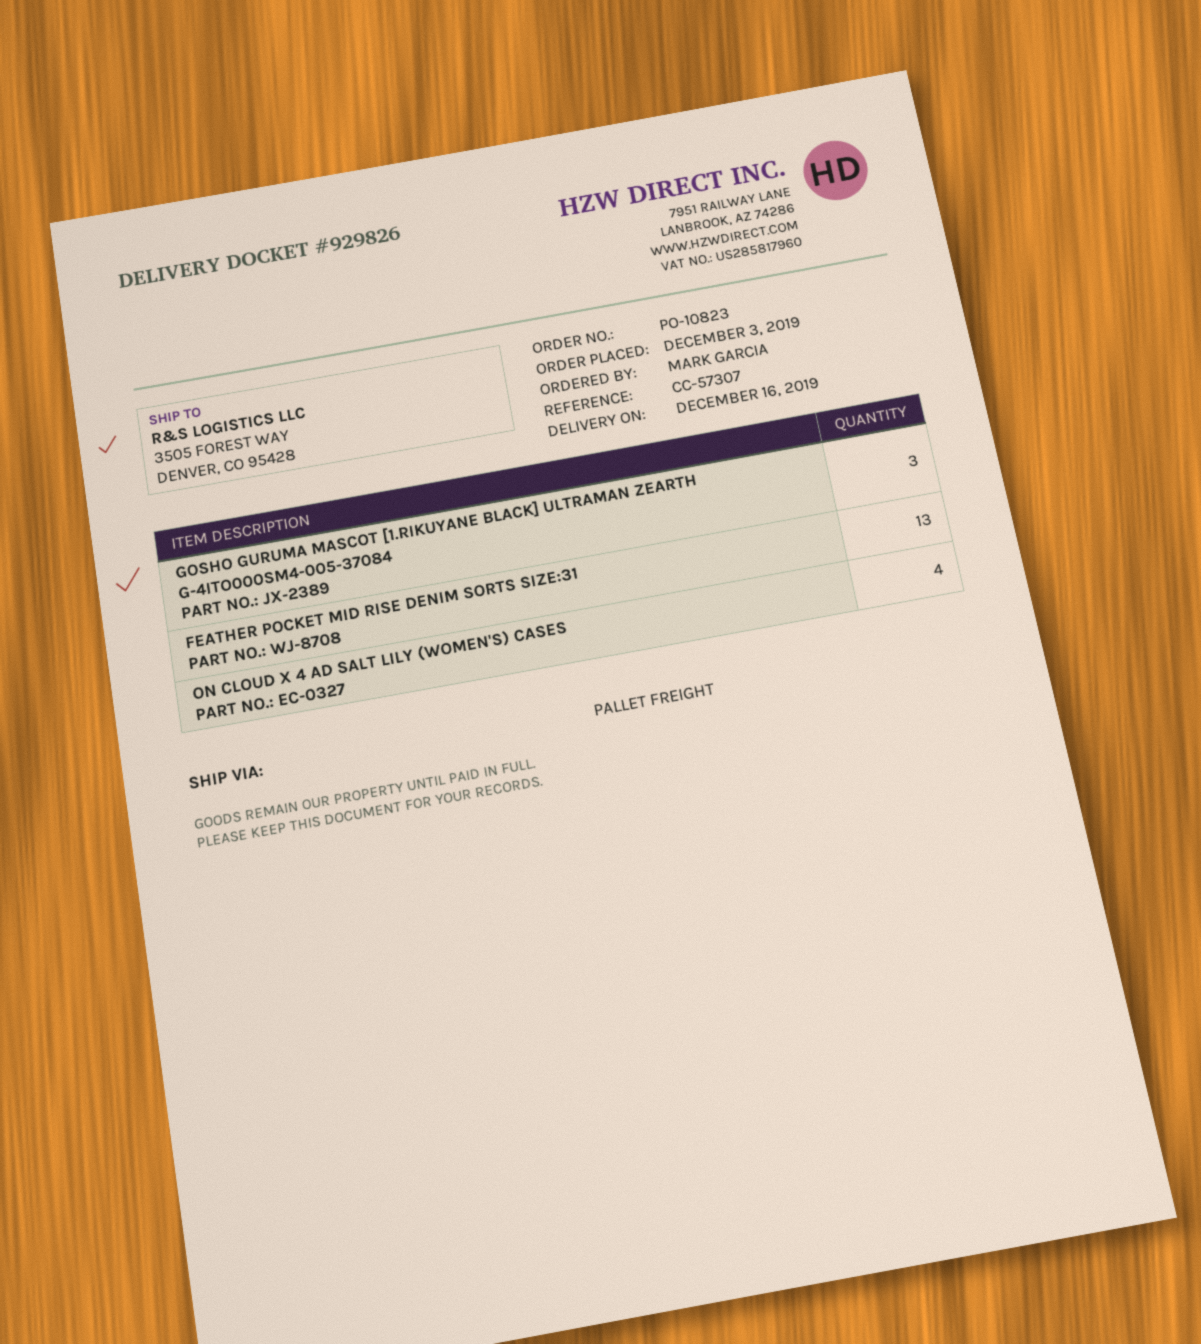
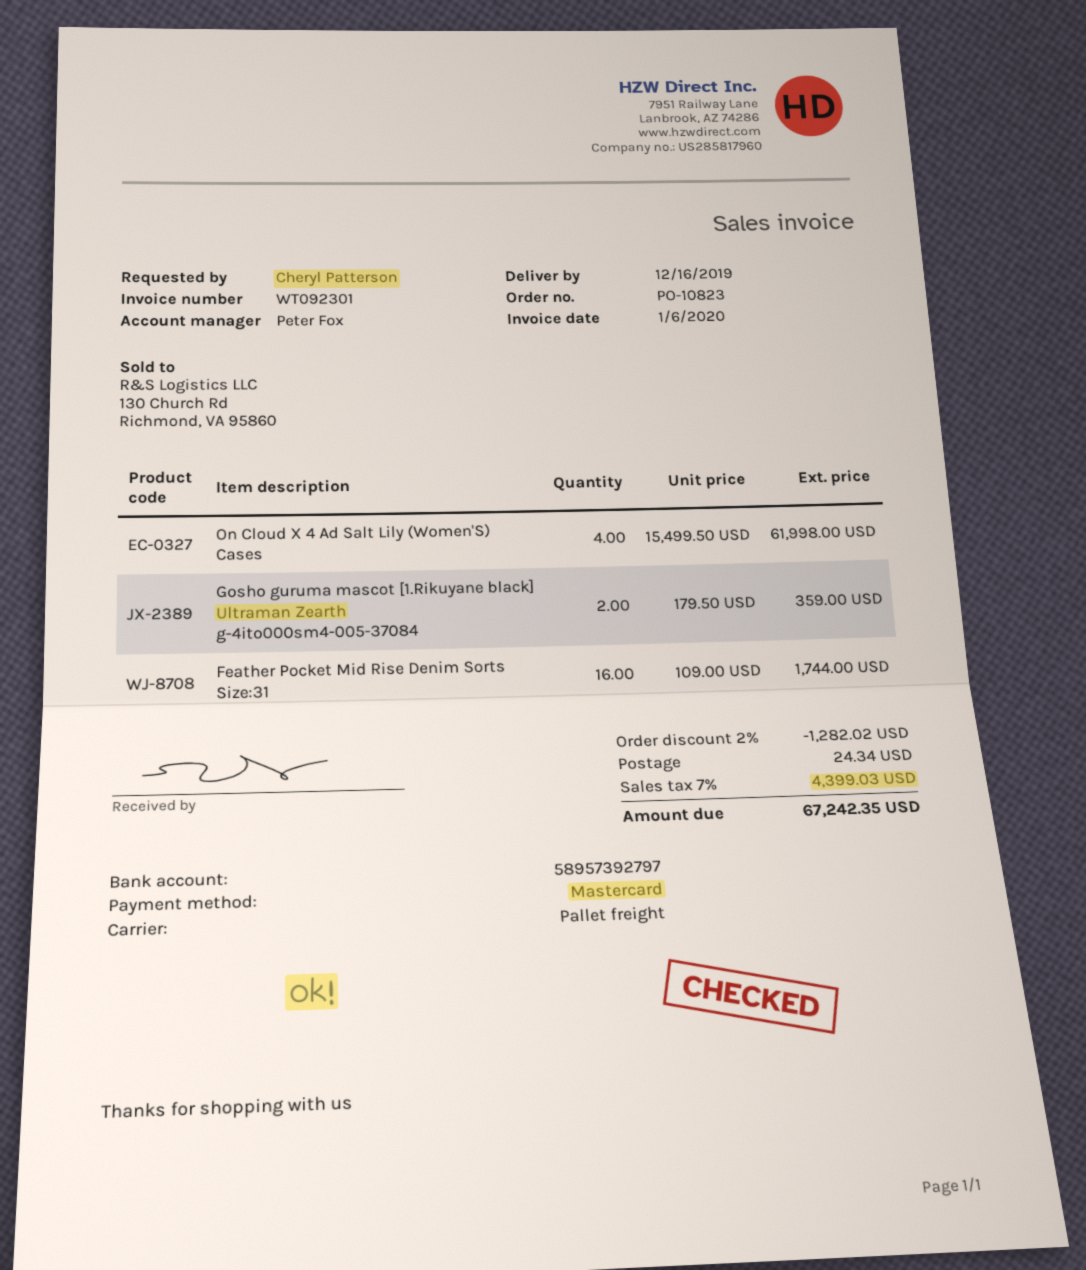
ordered by: MARK GARCIA -> Cheryl Patterson
GOSHO GURUMA MASCOT [1.RIKUYANE BLACK] ULTRAMAN ZEARTH G-4ITO000SM4-005-37084: 3 -> 2
FEATHER POCKET MID RISE DENIM SORTS SIZE:31: 13 -> 16

